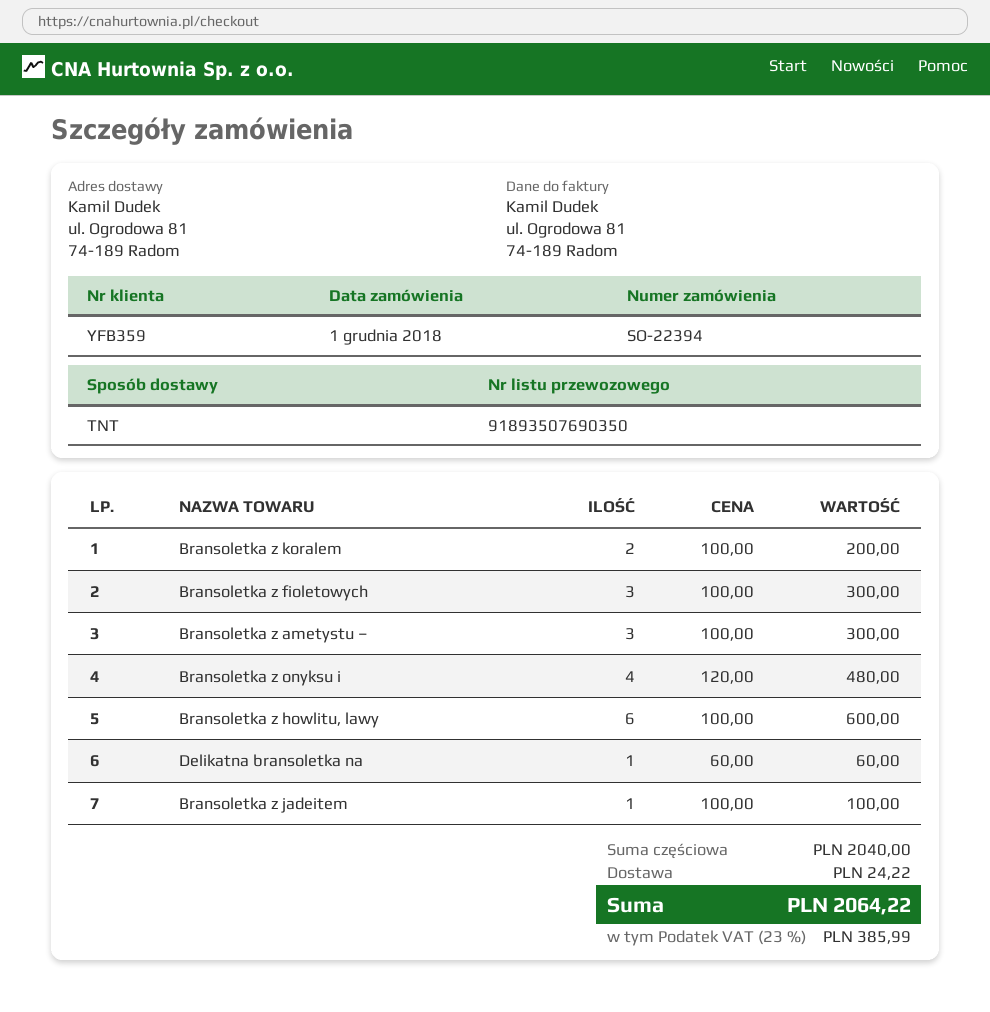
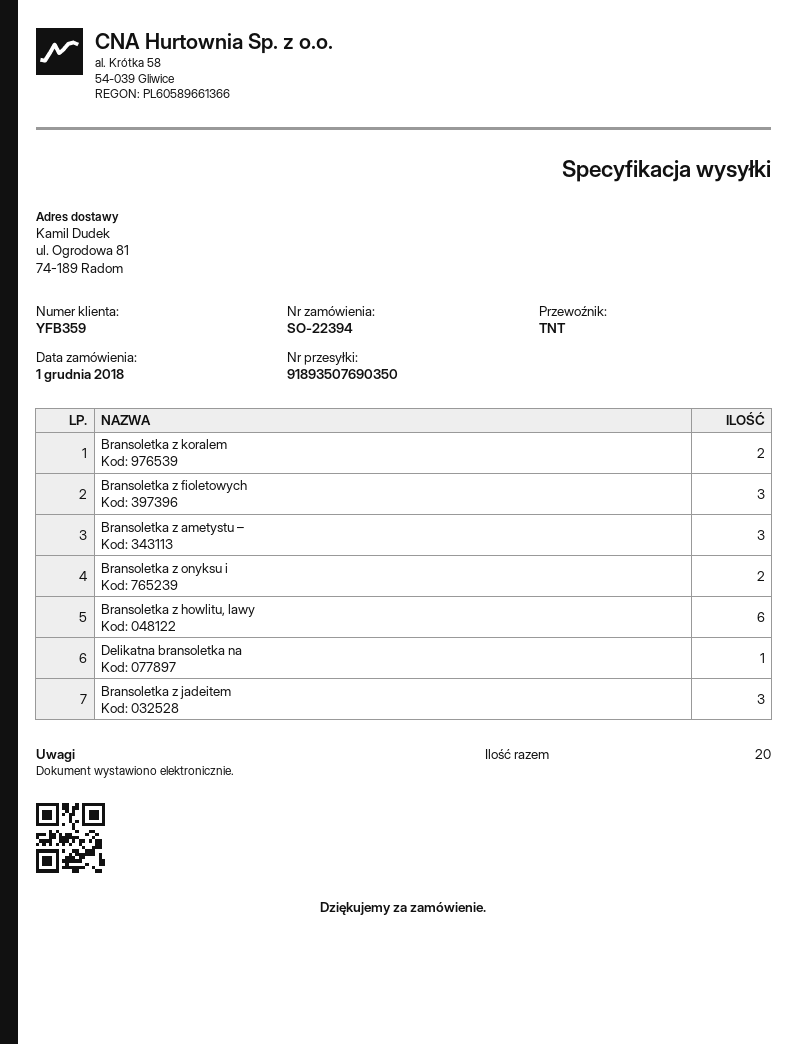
Bransoletka z onyksu i: 4 -> 2
Bransoletka z jadeitem: 1 -> 3

